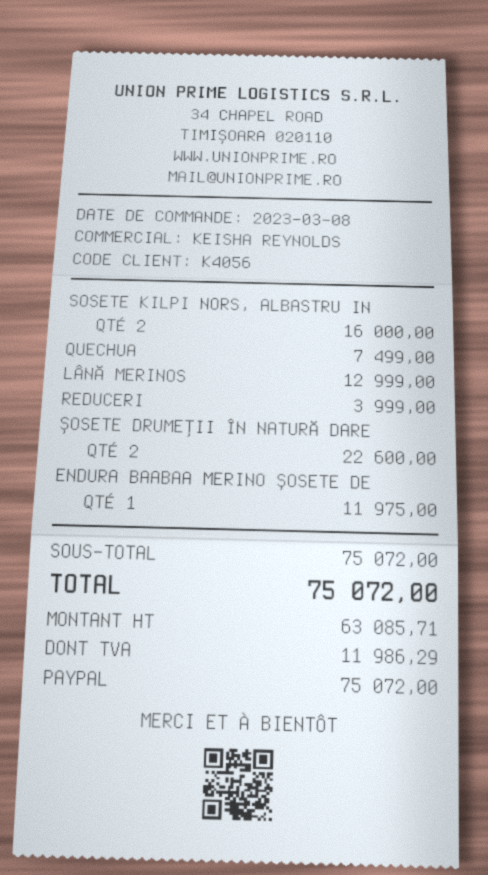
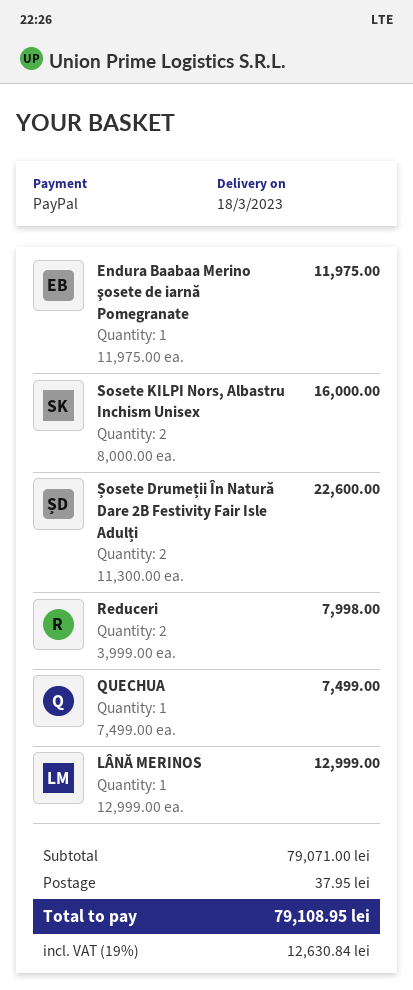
REDUCERI: 1 for 3999.00 -> 2 for 7998.00
subtotal: 75072.00 -> 79071.00
shipping: none -> 37.95
tax: 11986.29 -> 12630.84
total: 75072.00 -> 79108.95

